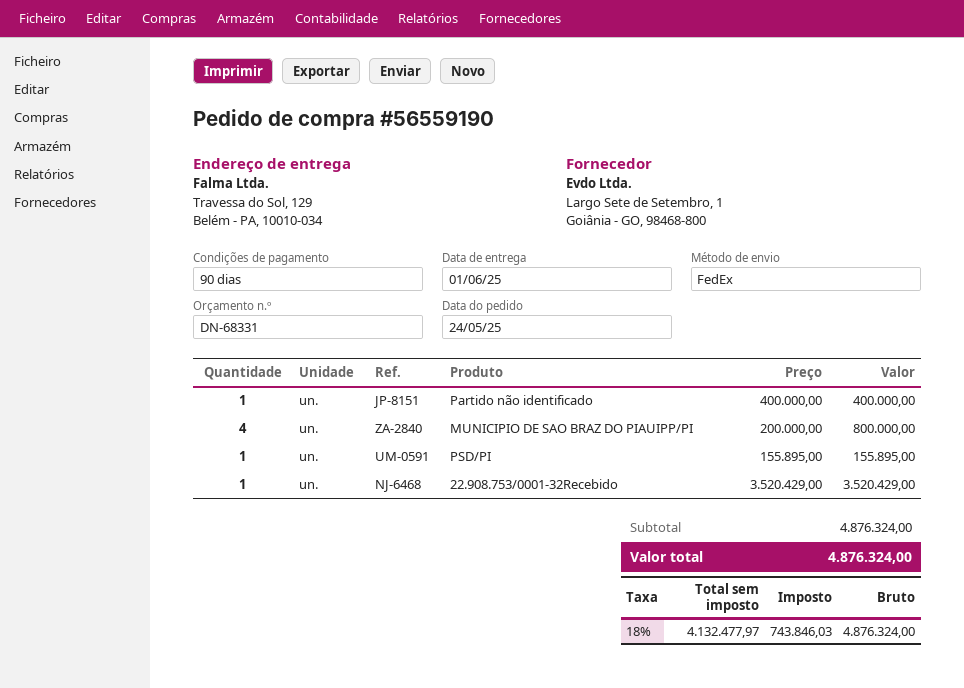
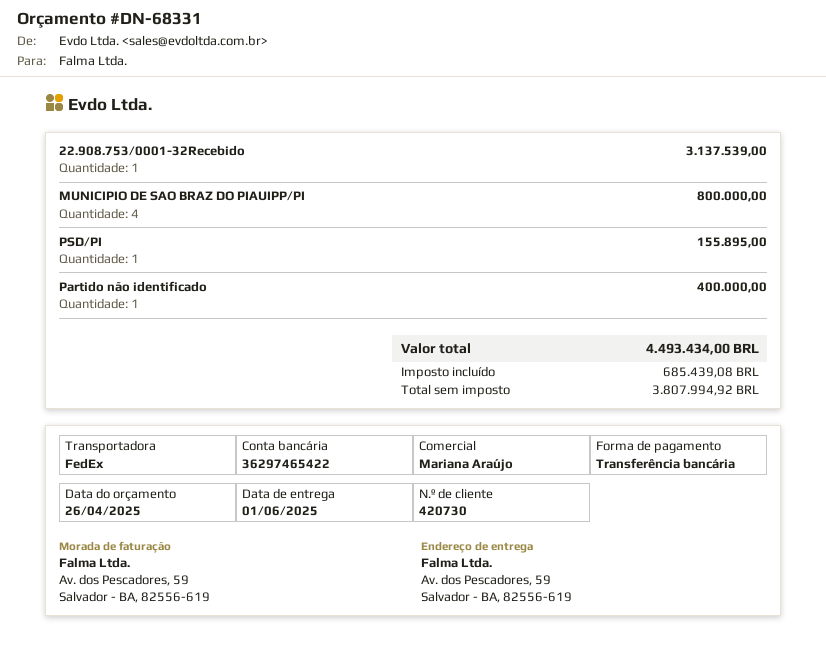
ship to: Travessa do Sol, 129, Belém - PA, 10010-034 -> Av. dos Pescadores, 59, Salvador - BA, 82556-619
22.908.753/0001-32Recebido: 1 for 3520429.00 -> 1 for 3137539.00
net: 4132477.97 -> 3807994.92
tax: 743846.03 -> 685439.08
total: 4876324.00 -> 4493434.00

